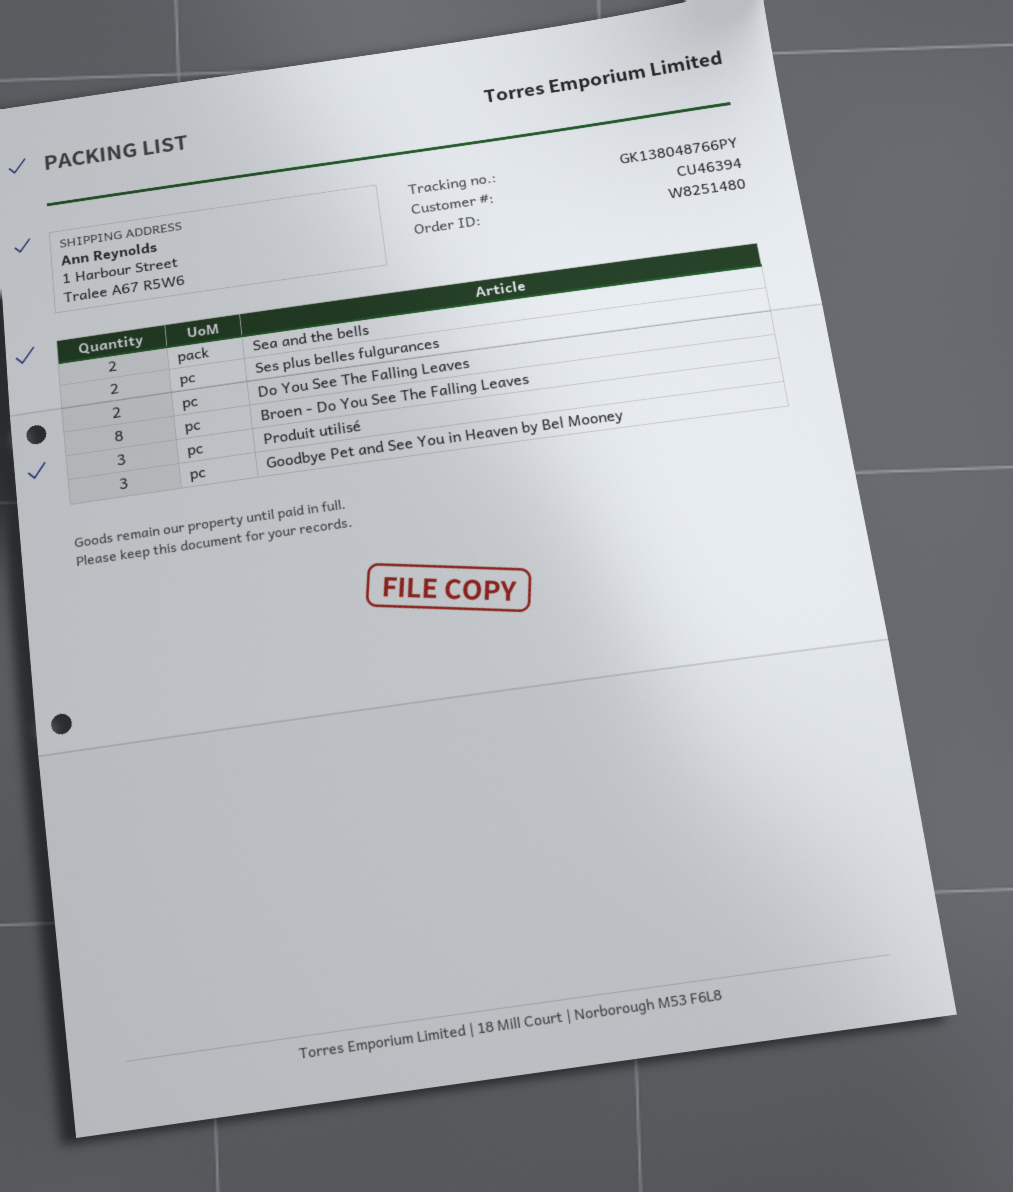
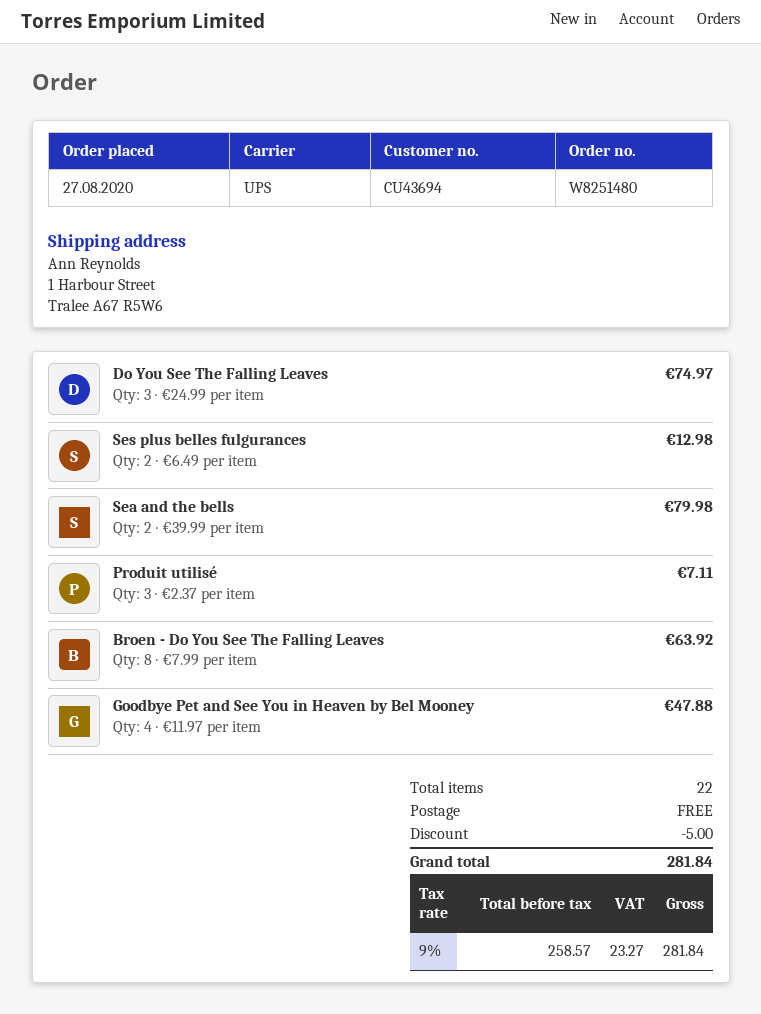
customer number: CU46394 -> CU43694
Do You See The Falling Leaves: 2 -> 3
Goodbye Pet and See You in Heaven by Bel Mooney: 3 -> 4

